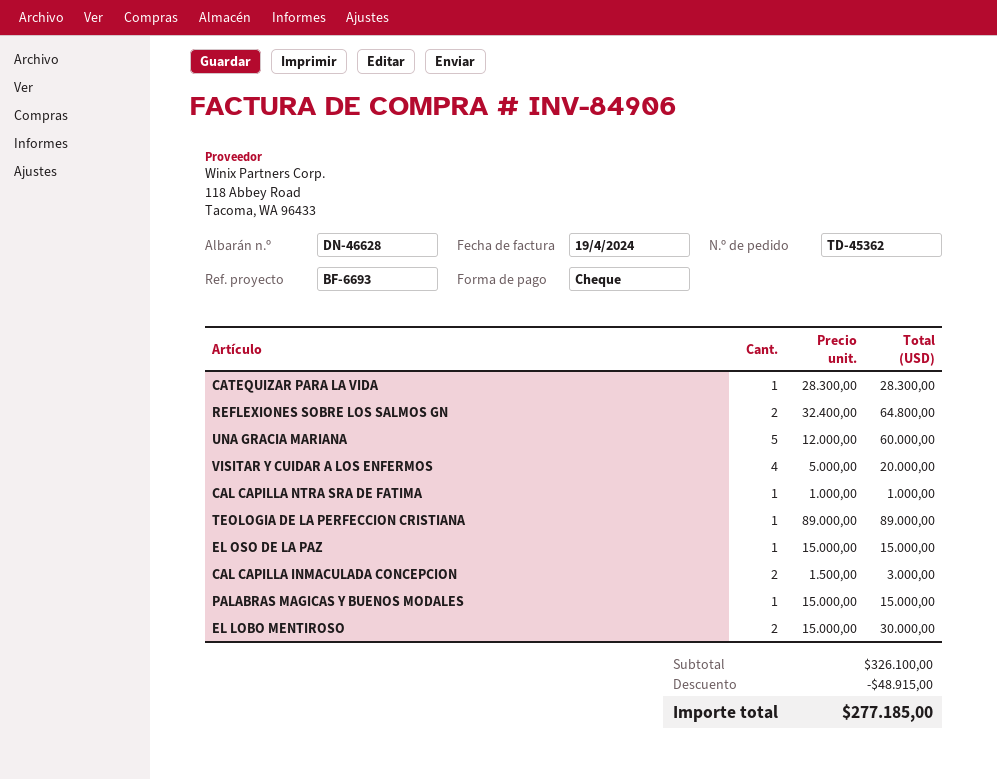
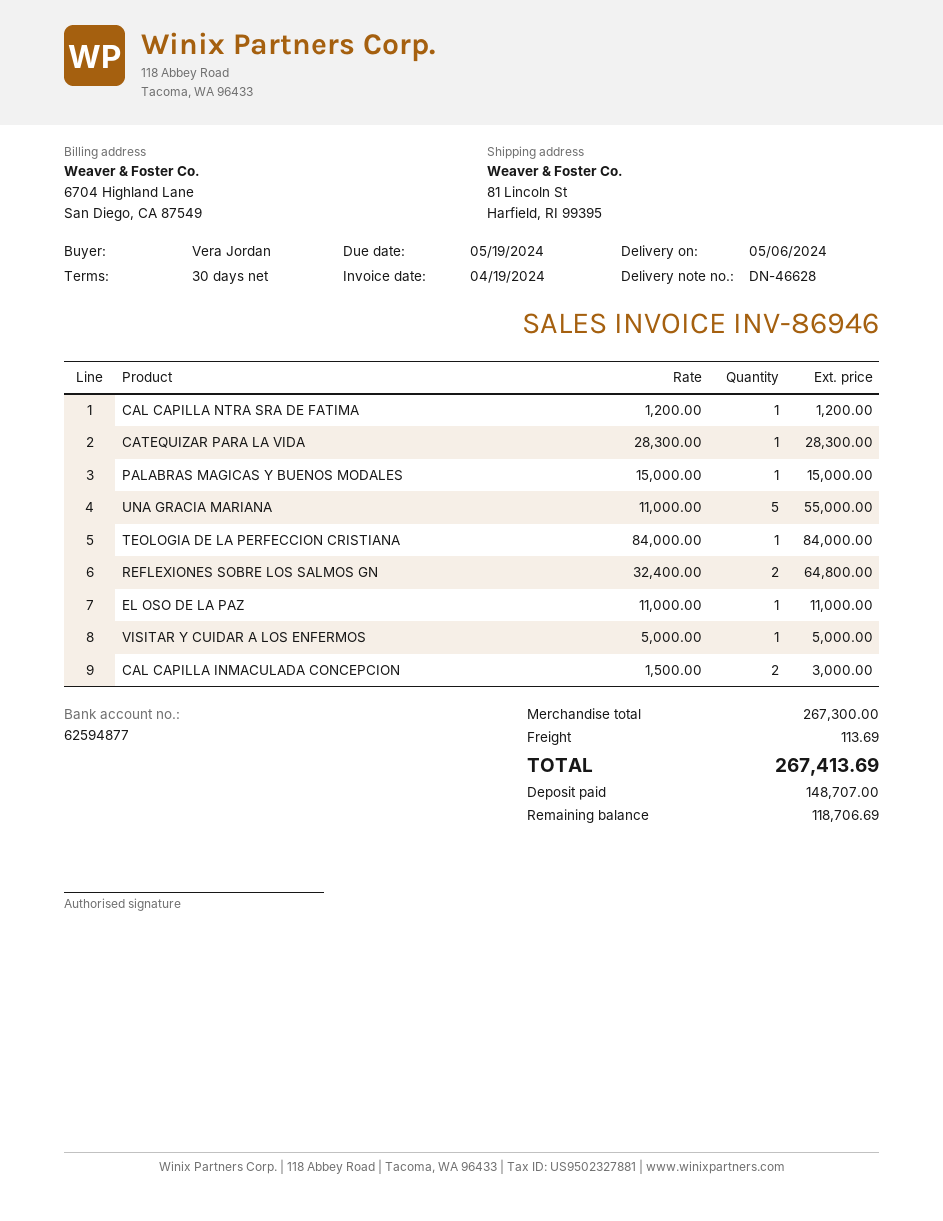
invoice number: INV-84906 -> INV-86946
UNA GRACIA MARIANA: 5 x 12000.00 = 60000.00 -> 5 x 11000.00 = 55000.00
VISITAR Y CUIDAR A LOS ENFERMOS: 4 x 5000.00 = 20000.00 -> 1 x 5000.00 = 5000.00
CAL CAPILLA NTRA SRA DE FATIMA: 1 x 1000.00 = 1000.00 -> 1 x 1200.00 = 1200.00
TEOLOGIA DE LA PERFECCION CRISTIANA: 1 x 89000.00 = 89000.00 -> 1 x 84000.00 = 84000.00
EL OSO DE LA PAZ: 1 x 15000.00 = 15000.00 -> 1 x 11000.00 = 11000.00
EL LOBO MENTIROSO: 2 x 15000.00 = 30000.00 -> none
subtotal: 326100.00 -> 267300.00
discount: 48915.00 -> none
shipping: none -> 113.69
total: 277185.00 -> 267413.69

